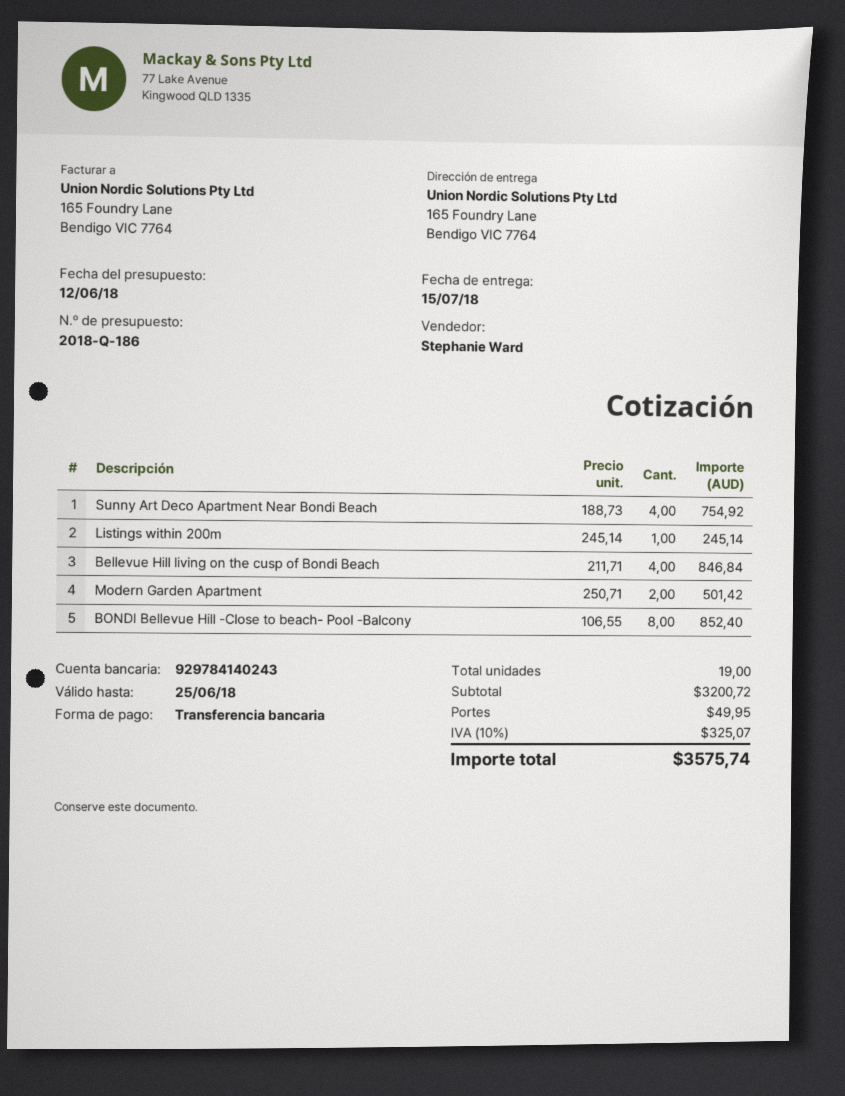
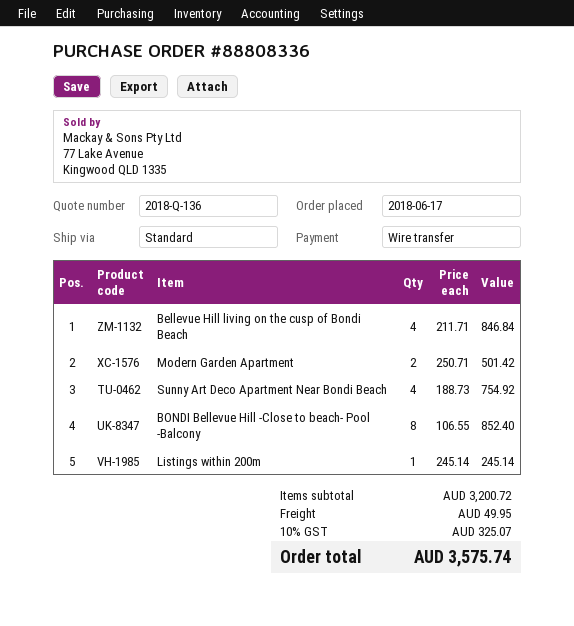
quote number: 2018-Q-186 -> 2018-Q-136

